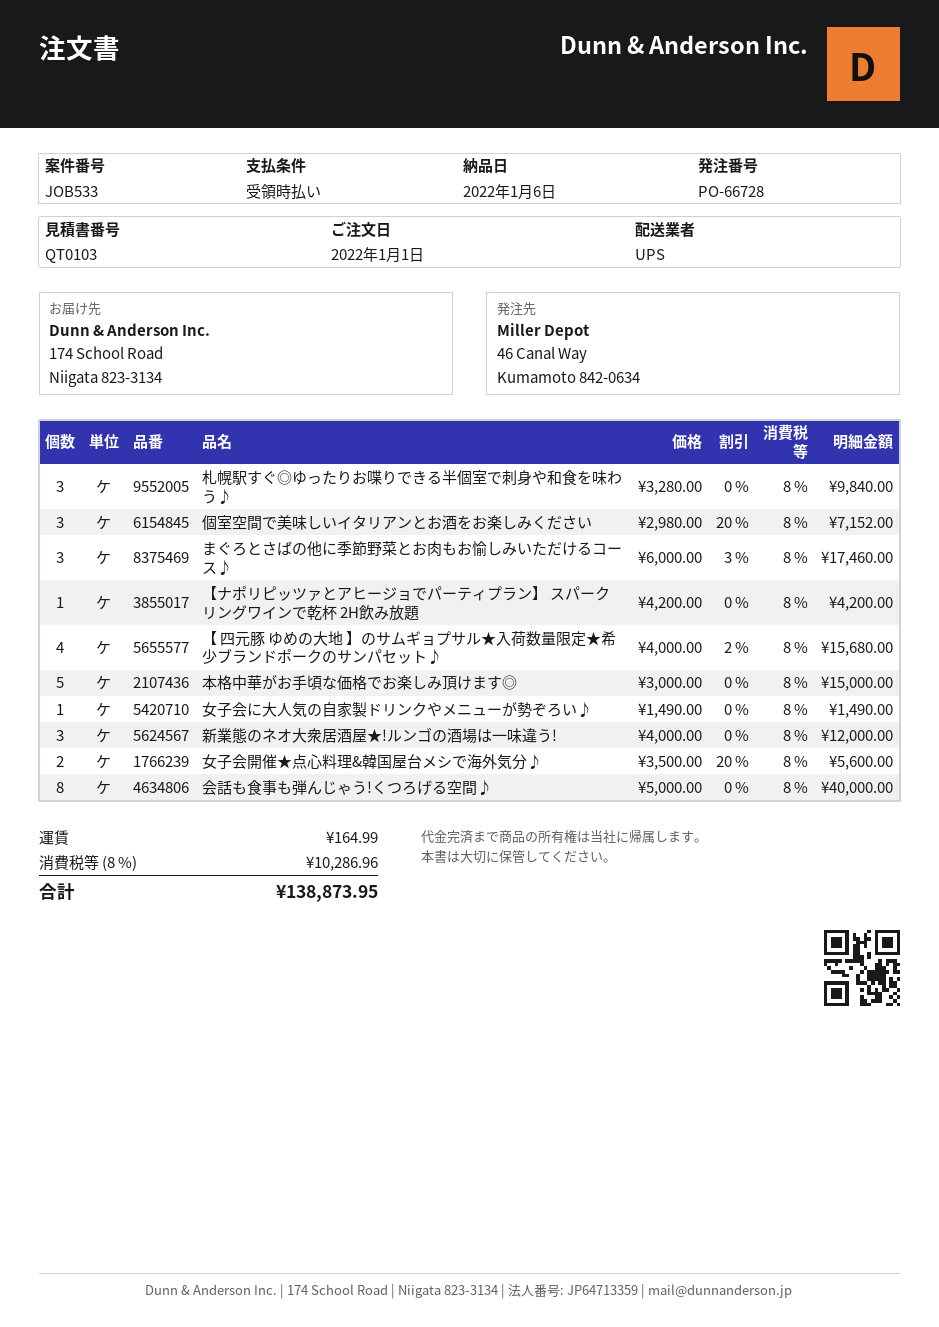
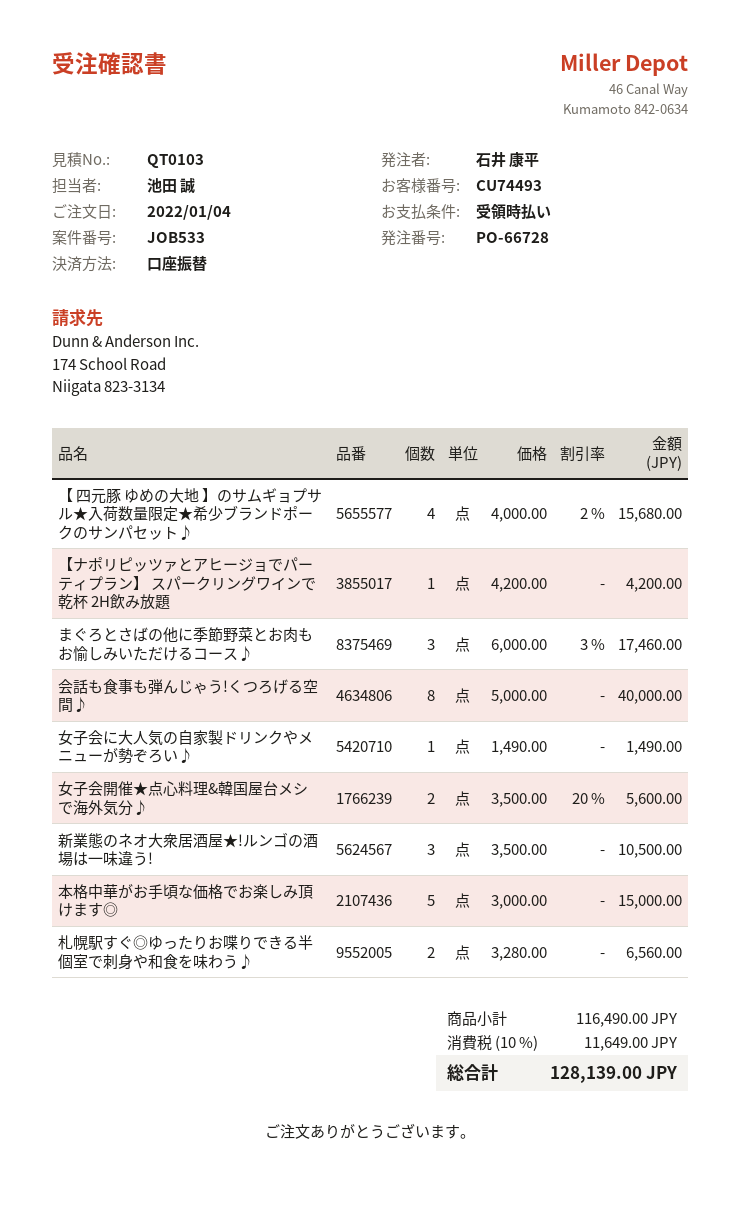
order date: 2022-01-01 -> 2022-01-04
札幌駅すぐ◎ゆったりお喋りできる半個室で刺身や和食を味わう♪: 3 x 3280.00 = 9840.00 -> 2 x 3280.00 = 6560.00
個室空間で美味しいイタリアンとお酒をお楽しみください: 3 x 2980.00 - 20% = 7152.00 -> none
新業態のネオ大衆居酒屋★!ルンゴの酒場は一味違う!: 3 x 4000.00 = 12000.00 -> 3 x 3500.00 = 10500.00
shipping: 164.99 -> none
tax: 8% = 10286.96 -> 10% = 11649.00
total: 138873.95 -> 128139.00

